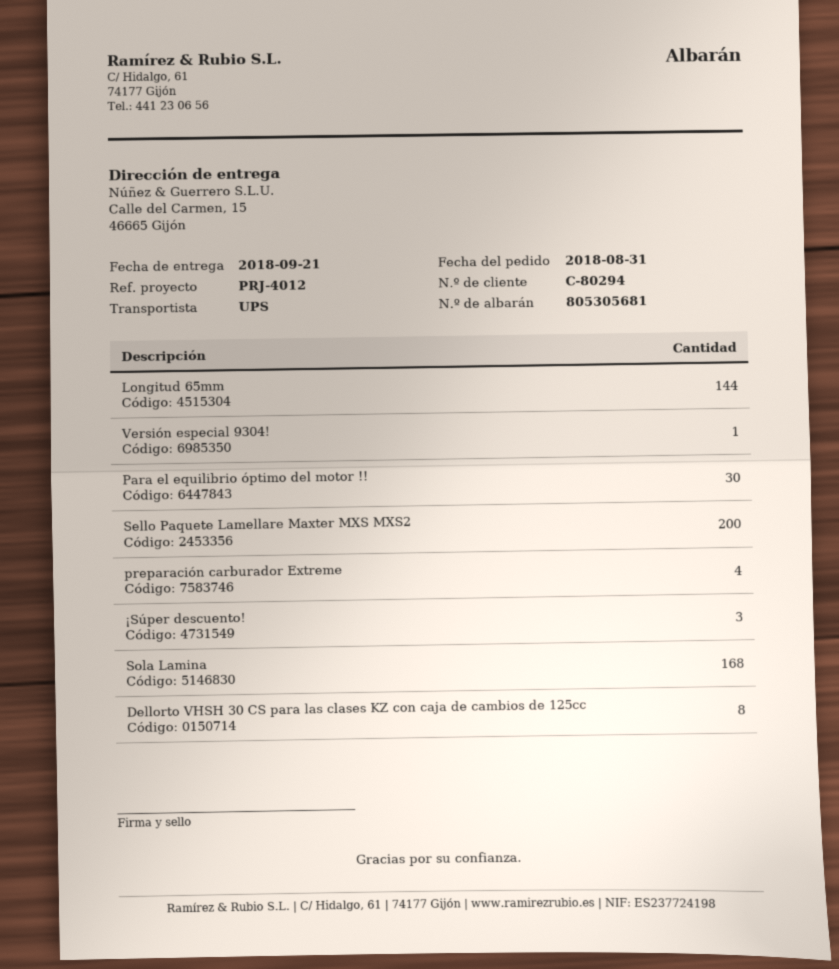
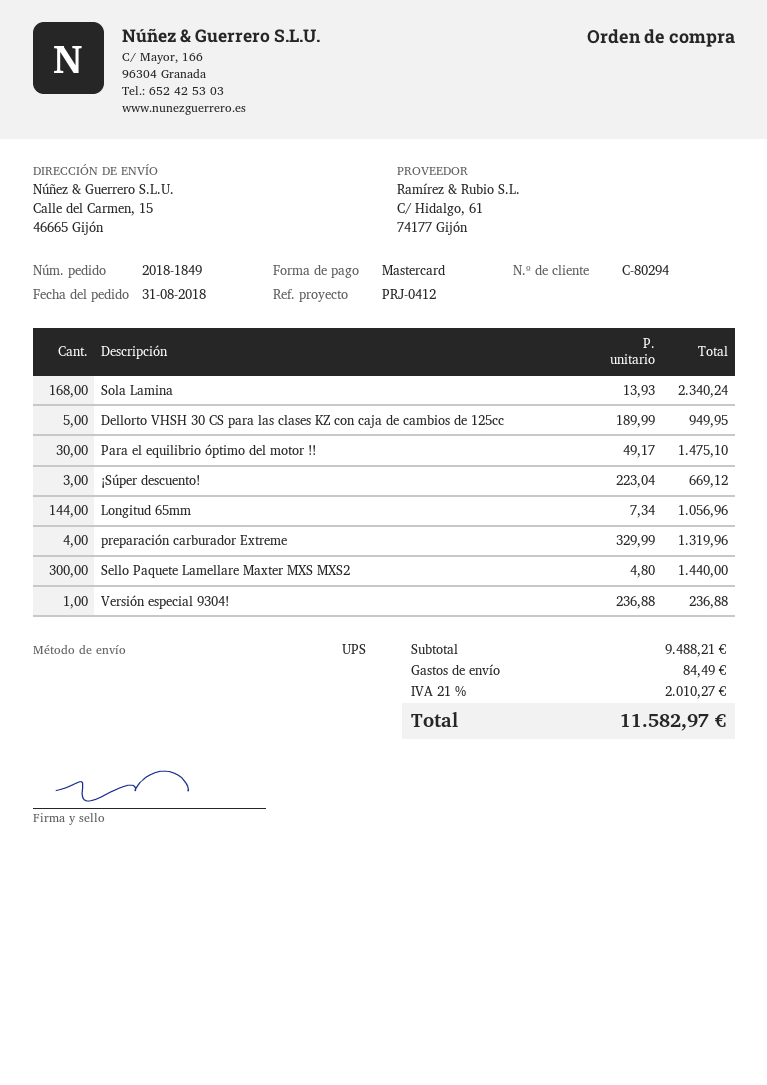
reference: PRJ-4012 -> PRJ-0412
Sello Paquete Lamellare Maxter MXS MXS2: 200 -> 300
Dellorto VHSH 30 CS para las clases KZ con caja de cambios de 125cc: 8 -> 5

